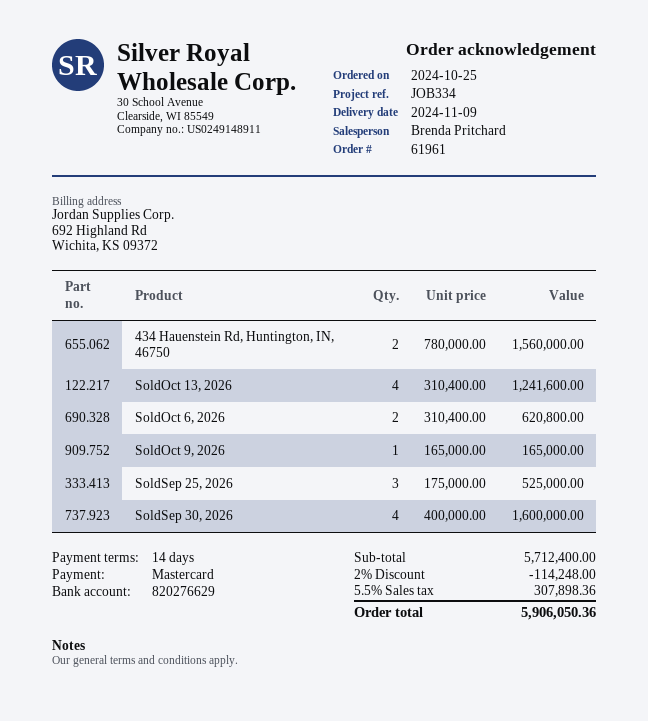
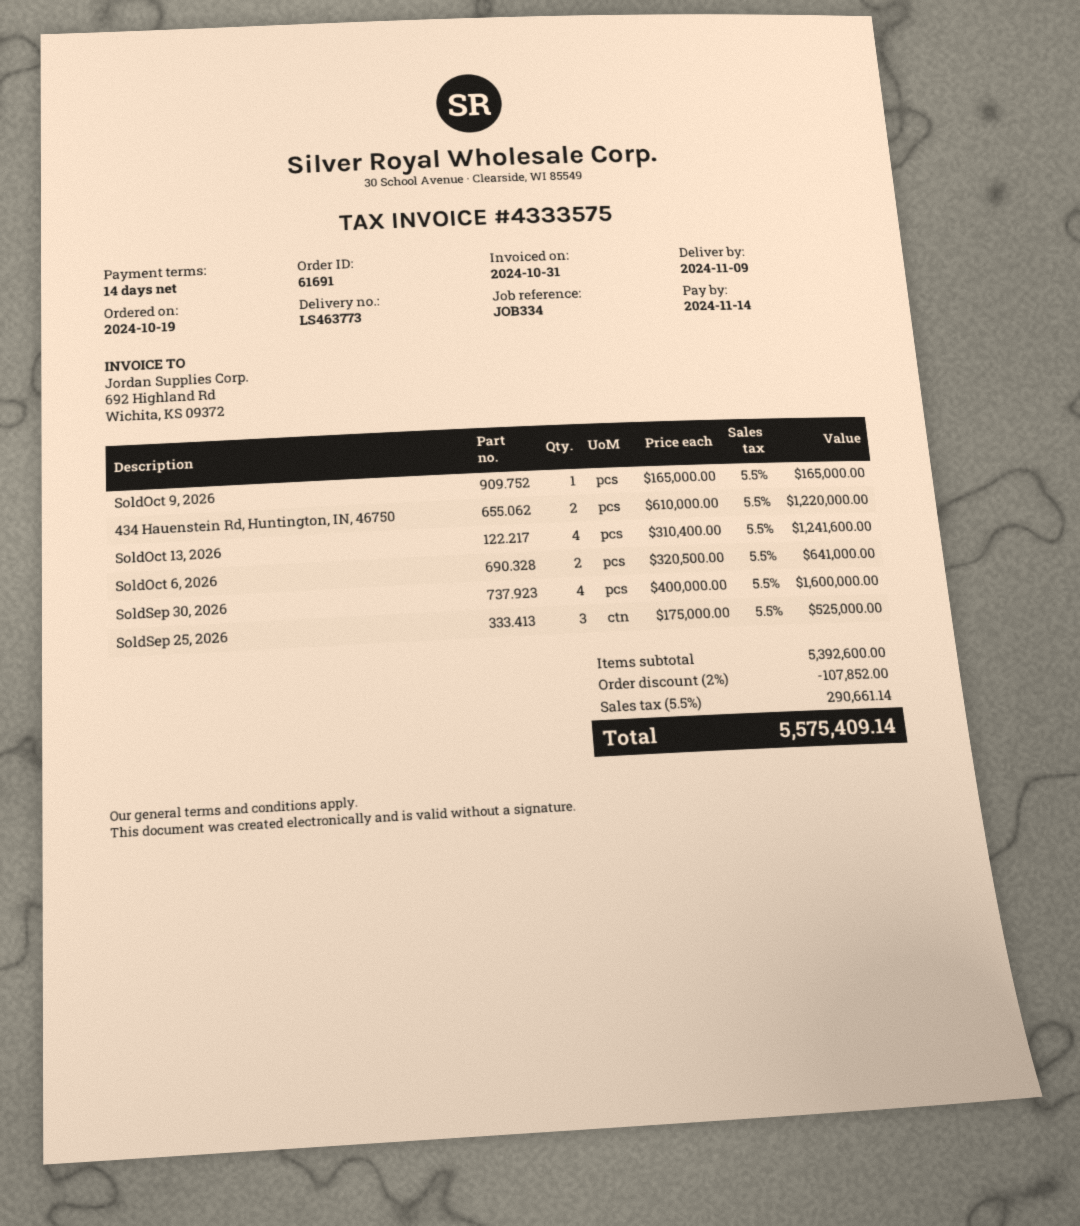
order number: 61961 -> 61691
order date: 2024-10-25 -> 2024-10-19
434 Hauenstein Rd, Huntington, IN, 46750: 2 x 780000.00 = 1560000.00 -> 2 x 610000.00 = 1220000.00
SoldOct 6, 2026: 2 x 310400.00 = 620800.00 -> 2 x 320500.00 = 641000.00
subtotal: 5712400.00 -> 5392600.00
discount: 2% = 114248.00 -> 2% = 107852.00
tax: 5.5% = 307898.36 -> 5.5% = 290661.14
total: 5906050.36 -> 5575409.14

